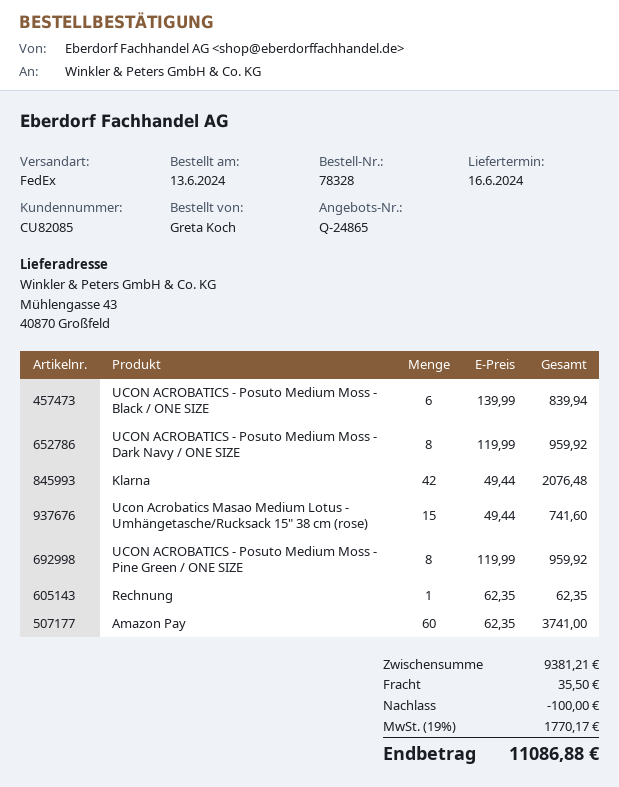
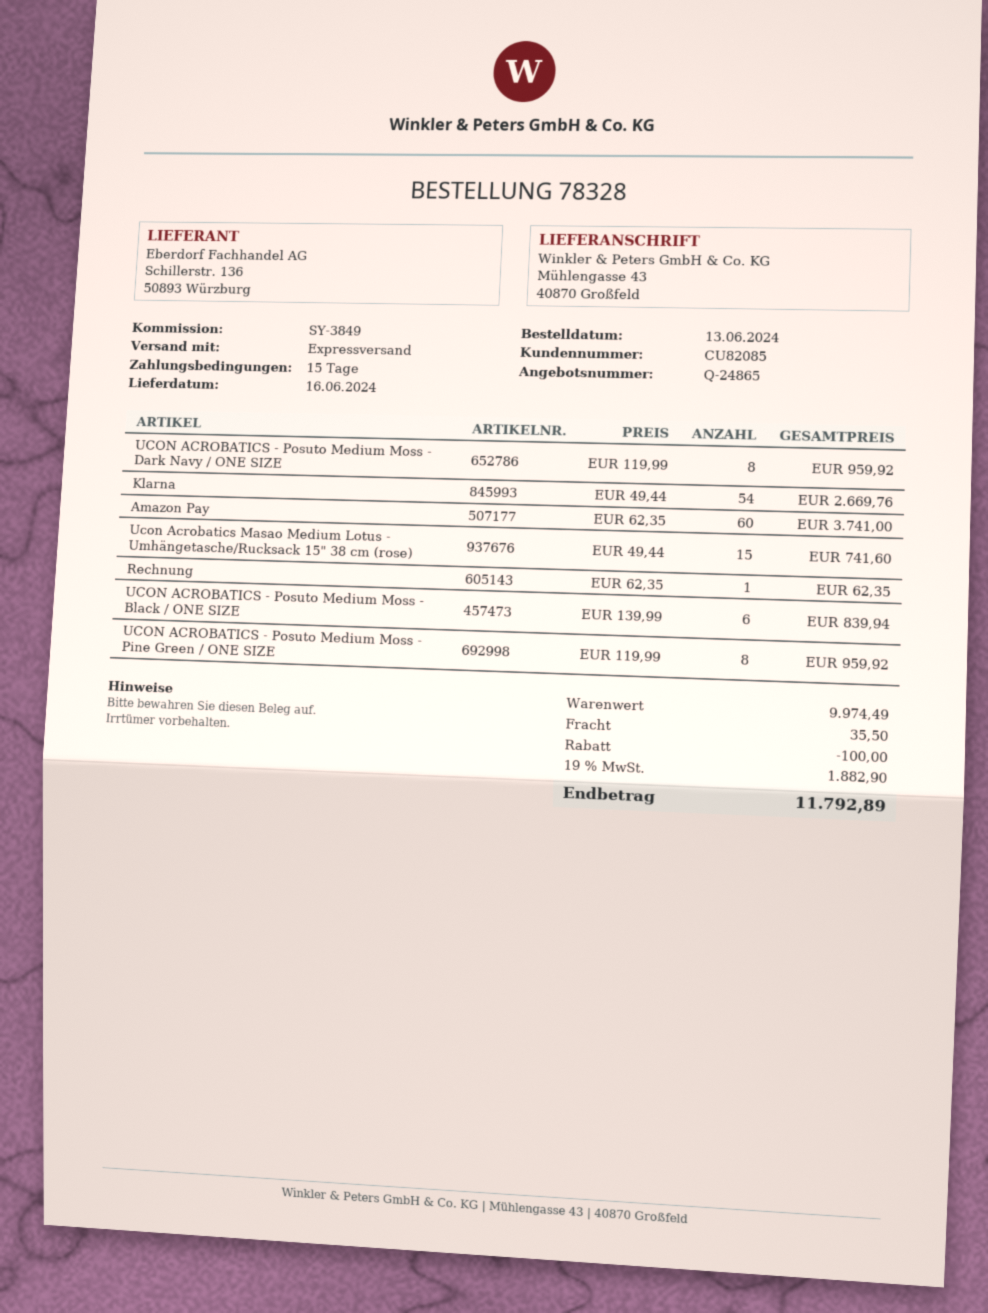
shipping method: FedEx -> express
Klarna: 42 x 49.44 = 2076.48 -> 54 x 49.44 = 2669.76
subtotal: 9381.21 -> 9974.49
tax: 19% = 1770.17 -> 19% = 1882.90
total: 11086.88 -> 11792.89

